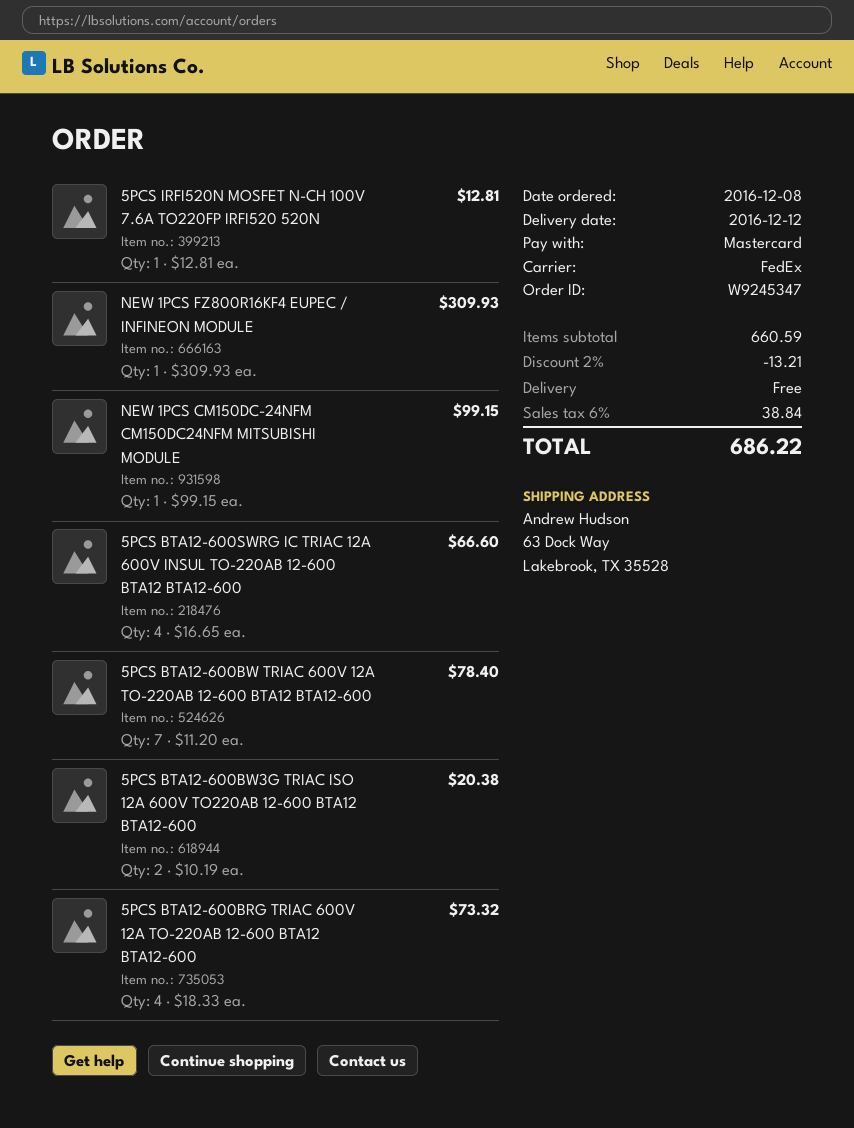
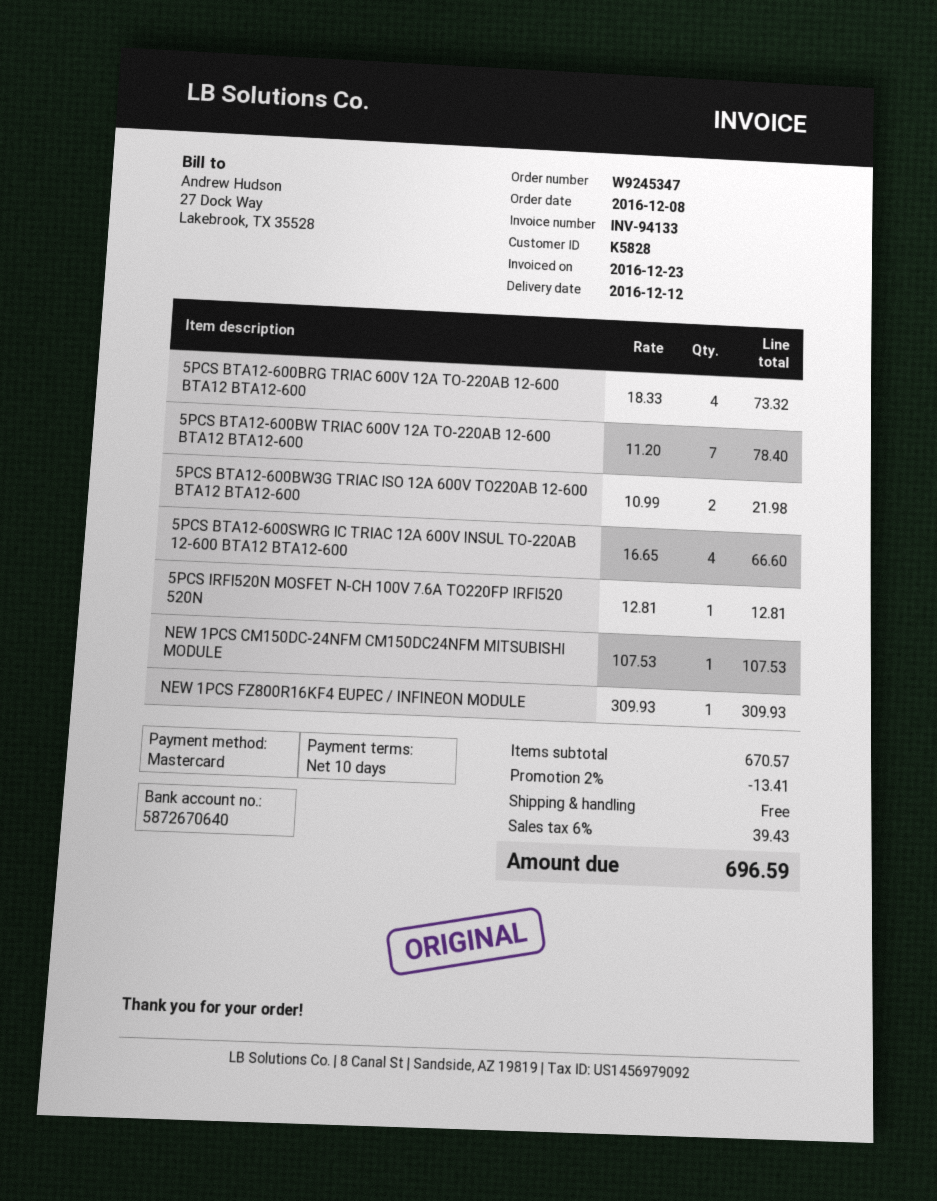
NEW 1PCS CM150DC-24NFM CM150DC24NFM MITSUBISHI MODULE: 1 x 99.15 = 99.15 -> 1 x 107.53 = 107.53
5PCS BTA12-600BW3G TRIAC ISO 12A 600V TO220AB 12-600 BTA12 BTA12-600: 2 x 10.19 = 20.38 -> 2 x 10.99 = 21.98
subtotal: 660.59 -> 670.57
discount: 2% = 13.21 -> 2% = 13.41
tax: 6% = 38.84 -> 6% = 39.43
total: 686.22 -> 696.59

